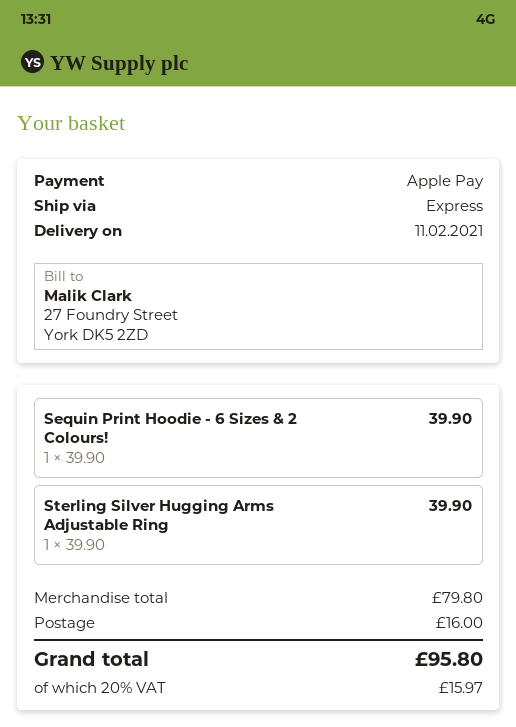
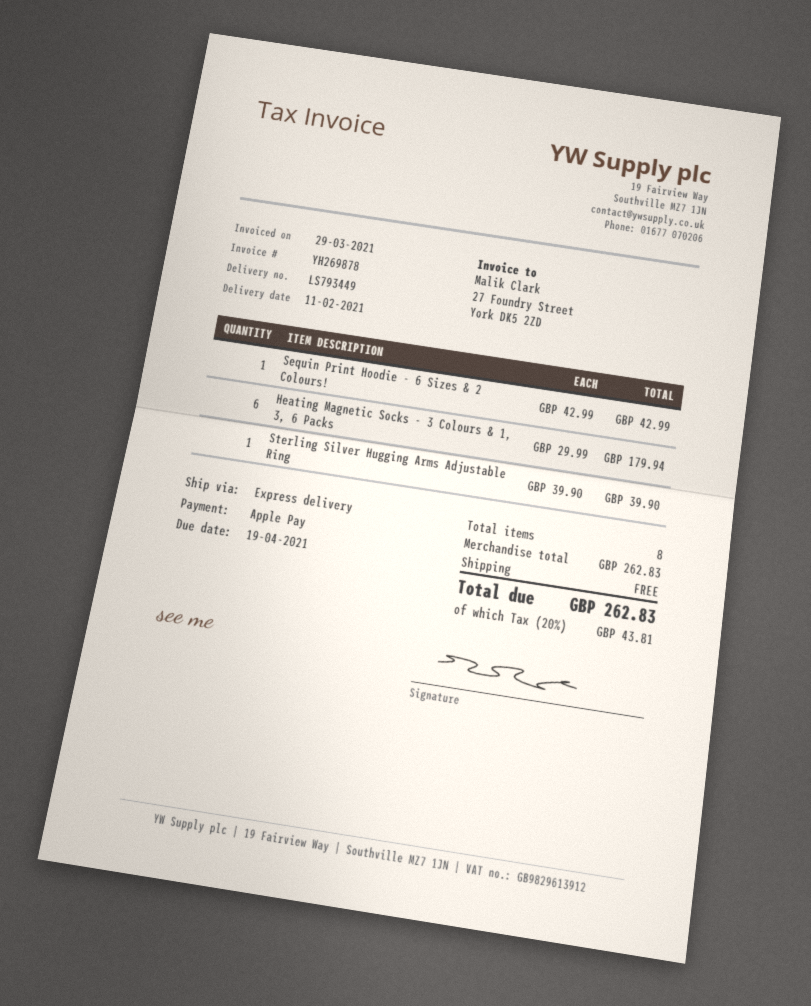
Sequin Print Hoodie - 6 Sizes & 2 Colours!: 1 x 39.90 = 39.90 -> 1 x 42.99 = 42.99
Heating Magnetic Socks - 3 Colours & 1, 3, 6 Packs: none -> 6 x 29.99 = 179.94
subtotal: 79.80 -> 262.83
shipping: 16.00 -> 0.00
tax: 20% = 15.97 -> 20% = 43.81
total: 95.80 -> 262.83

